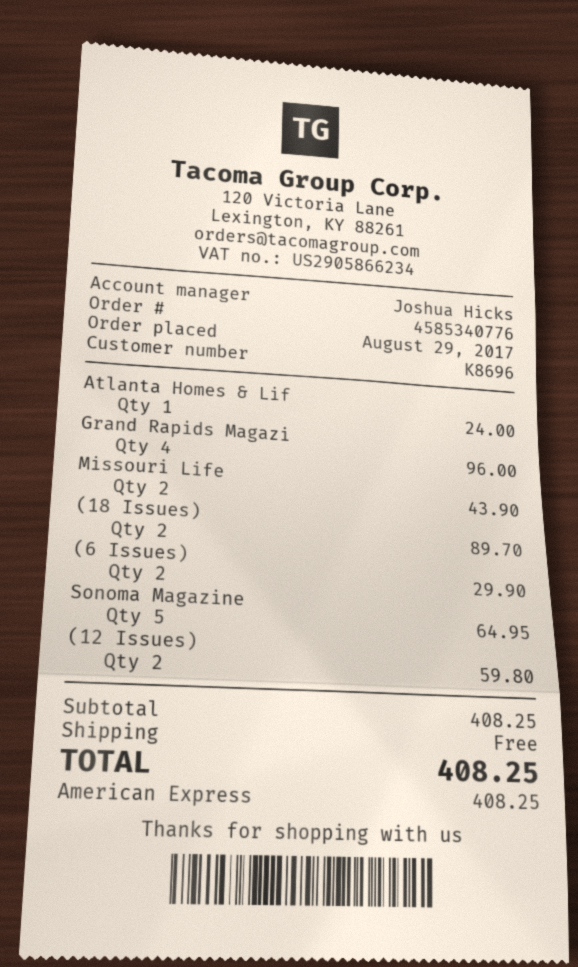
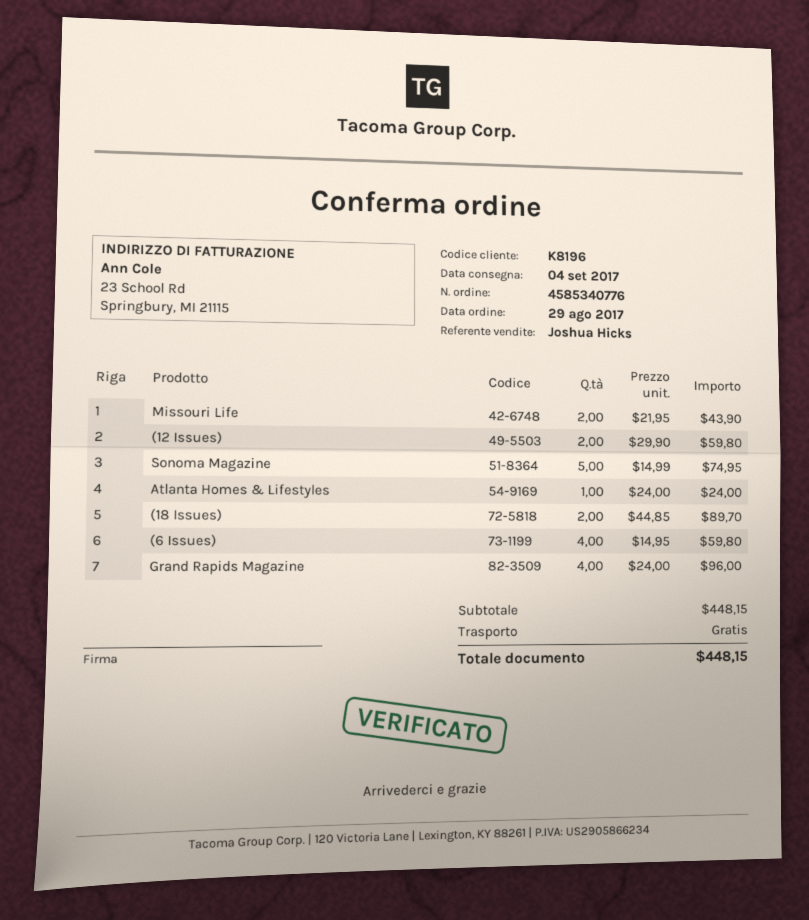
customer number: K8696 -> K8196
(6 Issues): 2 for 29.90 -> 4 for 59.80
Sonoma Magazine: 5 for 64.95 -> 5 for 74.95
subtotal: 408.25 -> 448.15
total: 408.25 -> 448.15

